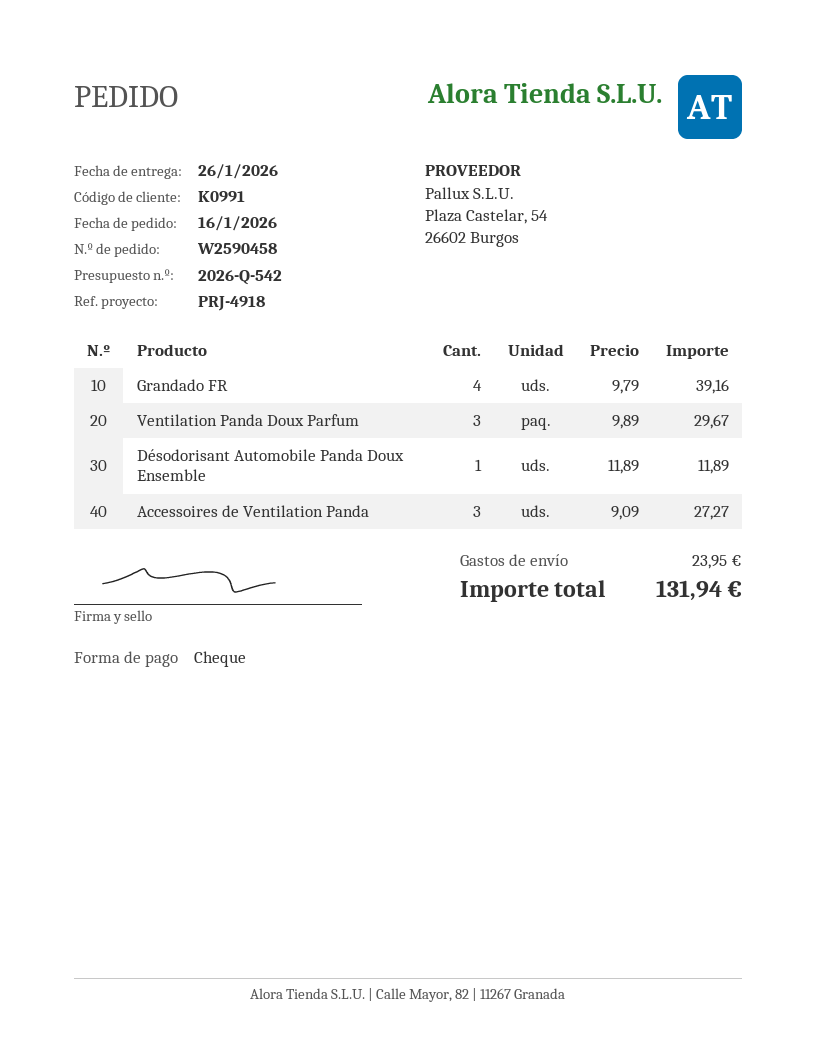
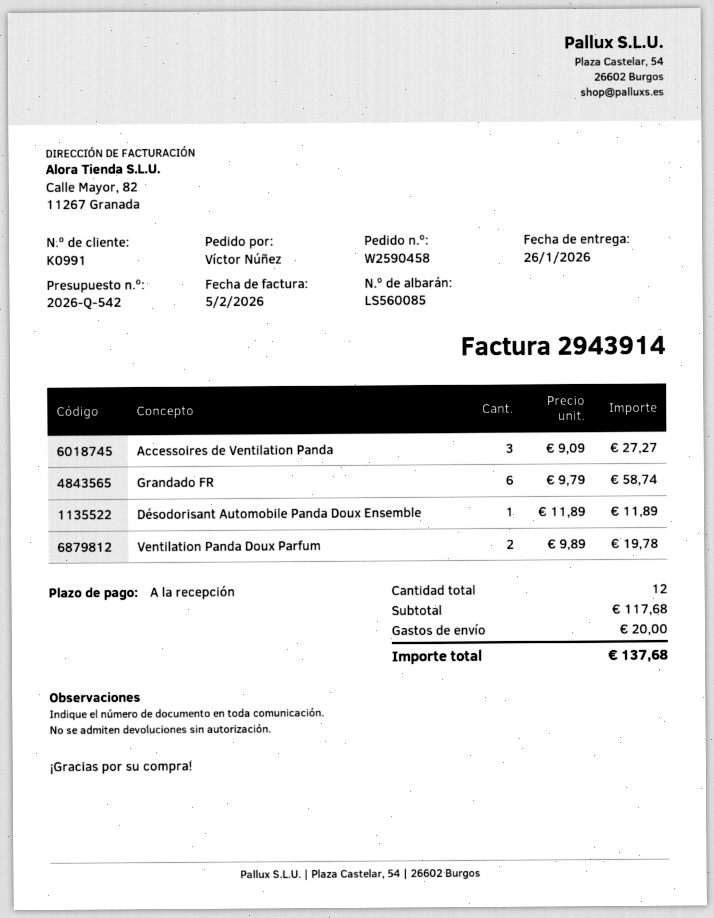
Grandado FR: 4 x 9.79 = 39.16 -> 6 x 9.79 = 58.74
Ventilation Panda Doux Parfum: 3 x 9.89 = 29.67 -> 2 x 9.89 = 19.78
shipping: 23.95 -> 20.00
total: 131.94 -> 137.68

